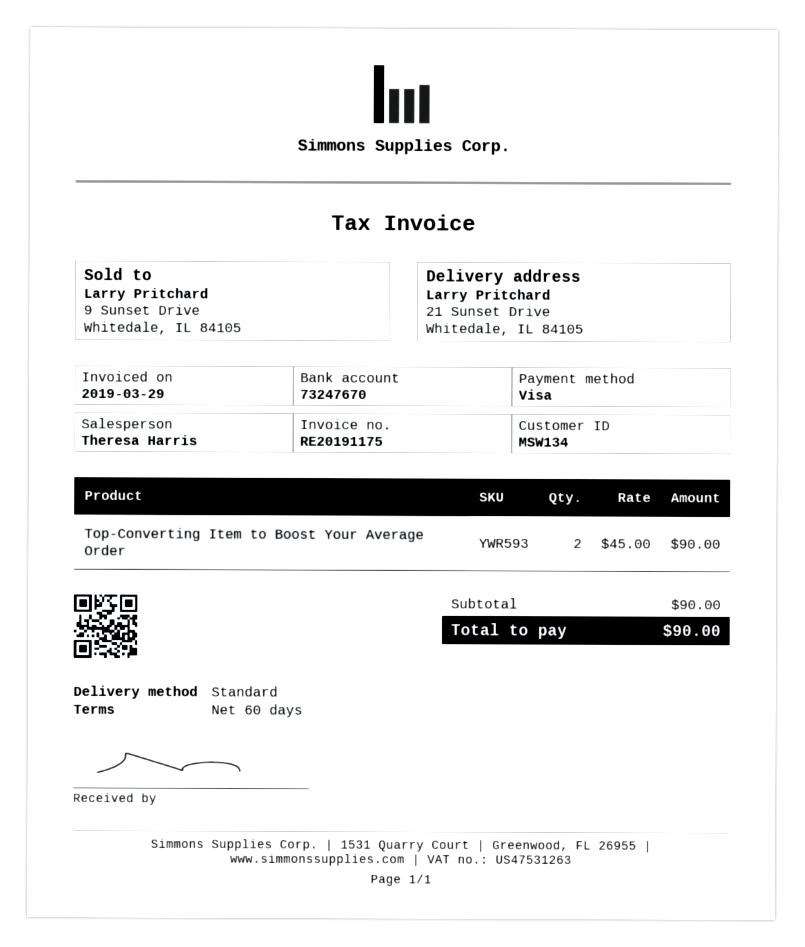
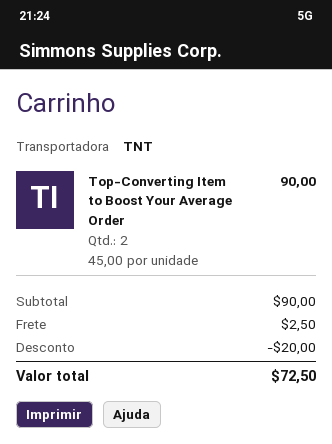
shipping method: standard -> TNT
discount: none -> 20.00
shipping: none -> 2.50
total: 90.00 -> 72.50

